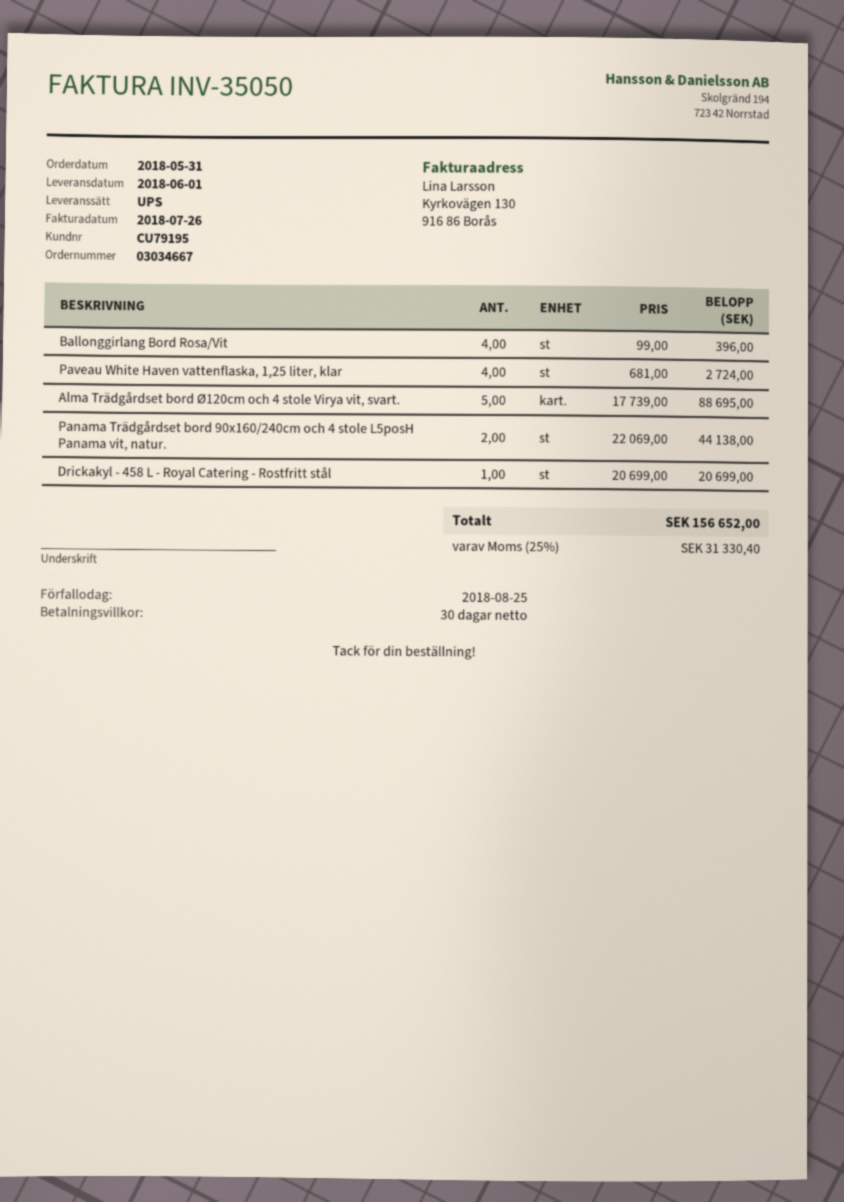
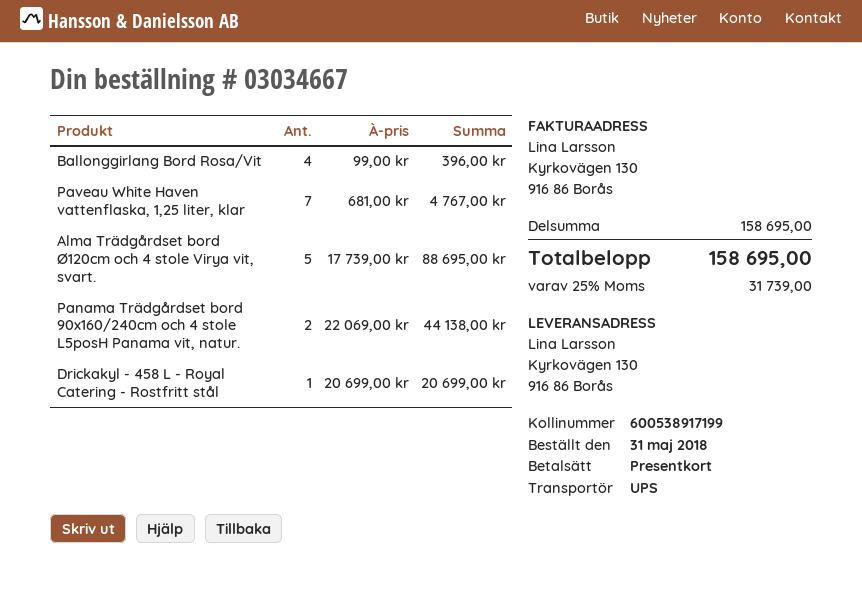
Paveau White Haven vattenflaska, 1,25 liter, klar: 4 x 681.00 = 2724.00 -> 7 x 681.00 = 4767.00
tax: 25% = 31330.40 -> 25% = 31739.00
total: 156652.00 -> 158695.00

